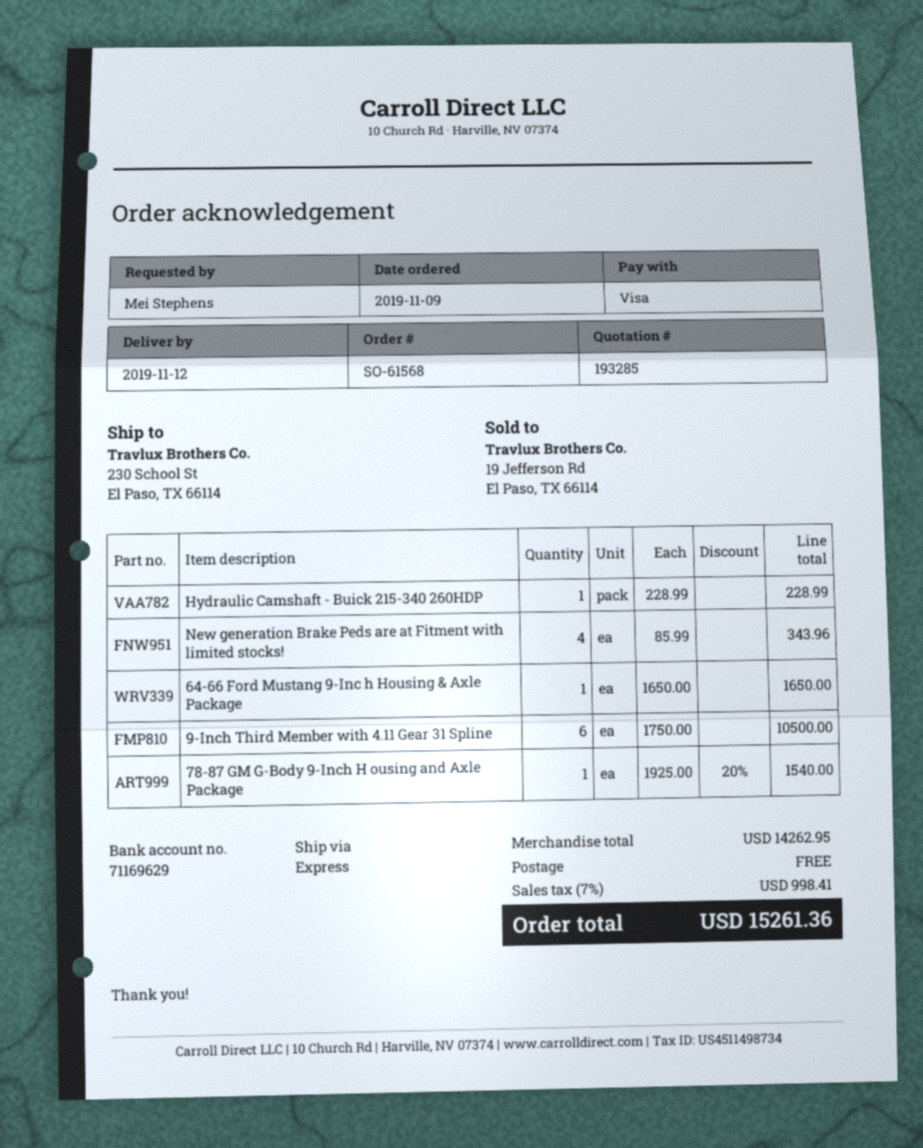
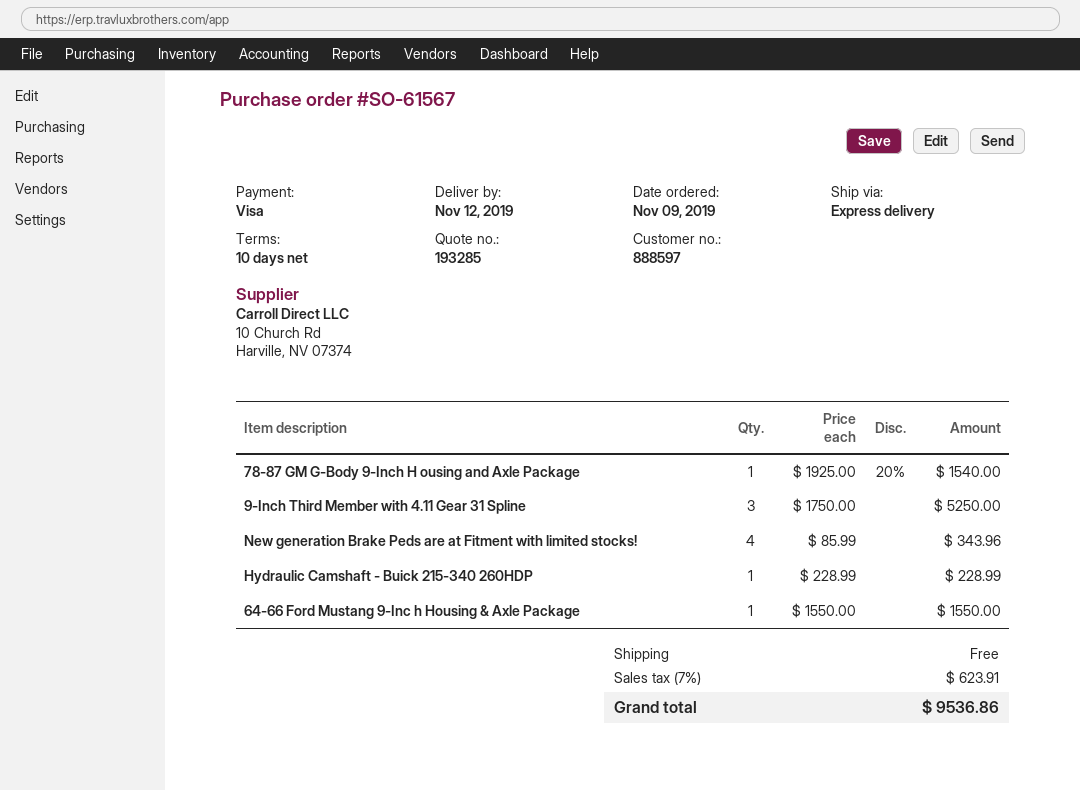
order number: SO-61568 -> SO-61567
64-66 Ford Mustang 9-Inc h Housing & Axle Package: 1 x 1650.00 = 1650.00 -> 1 x 1550.00 = 1550.00
9-Inch Third Member with 4.11 Gear 31 Spline: 6 x 1750.00 = 10500.00 -> 3 x 1750.00 = 5250.00
tax: 7% = 998.41 -> 7% = 623.91
total: 15261.36 -> 9536.86

